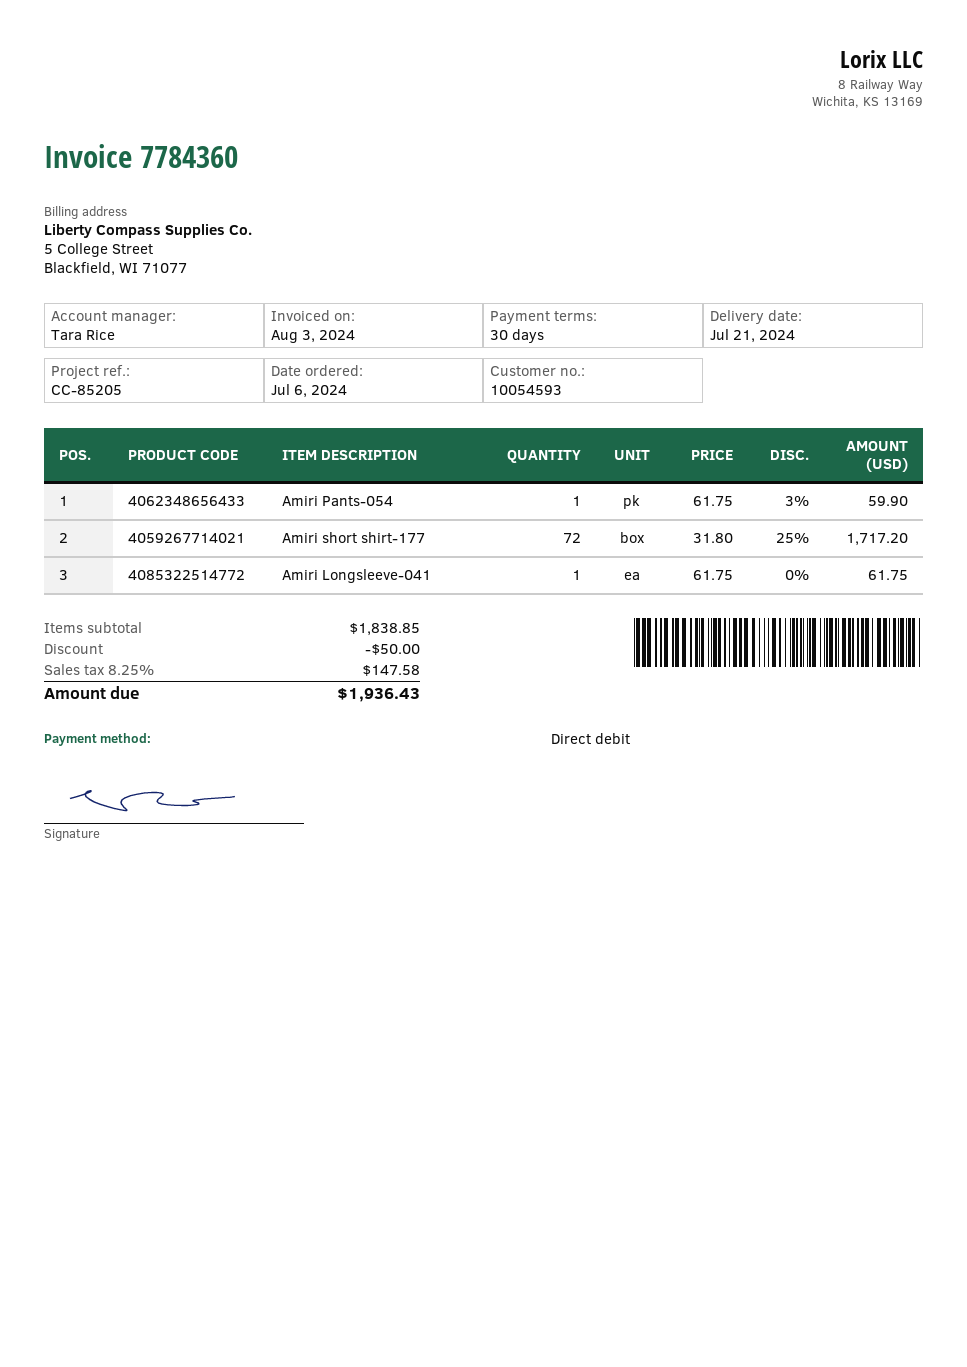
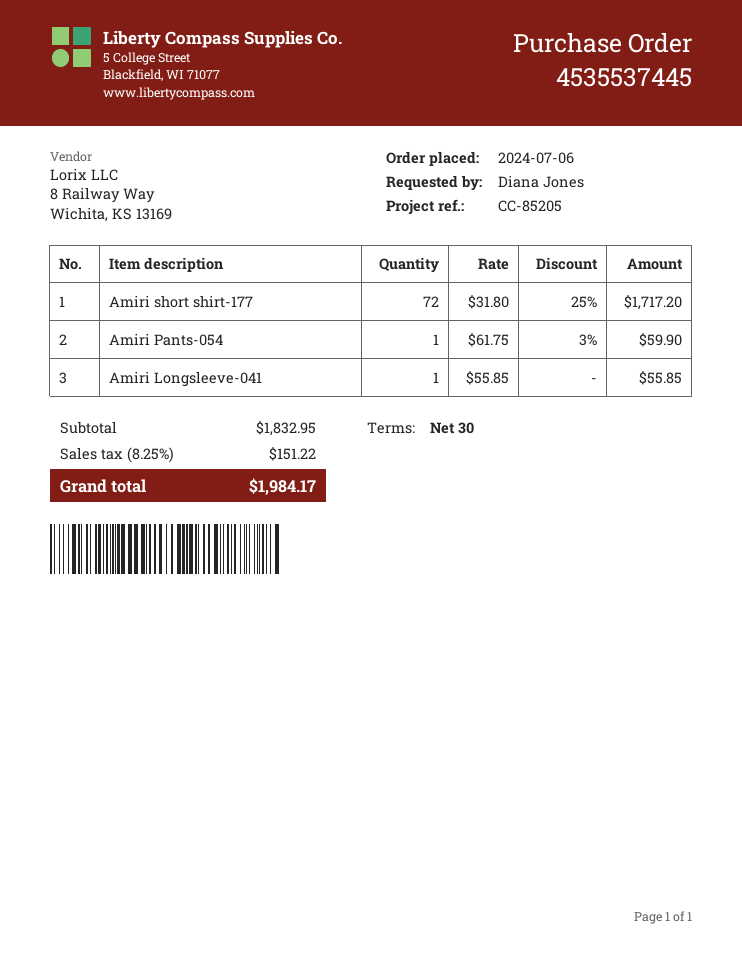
Amiri Longsleeve-041: 1 x 61.75 = 61.75 -> 1 x 55.85 = 55.85
subtotal: 1838.85 -> 1832.95
discount: 50.00 -> none
tax: 8.25% = 147.58 -> 8.25% = 151.22
total: 1936.43 -> 1984.17

